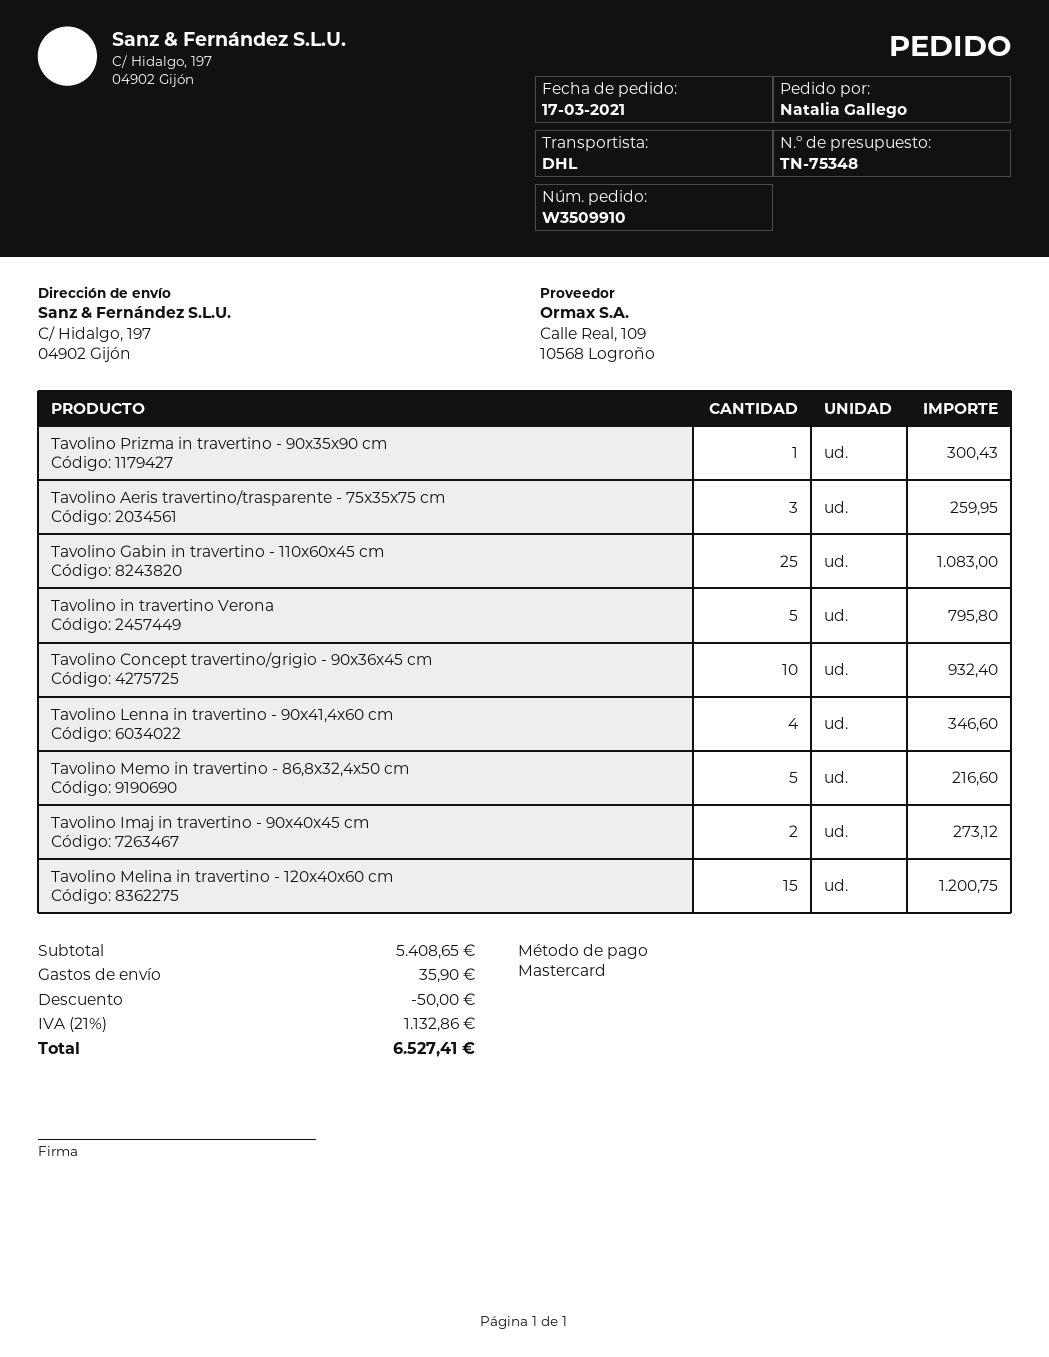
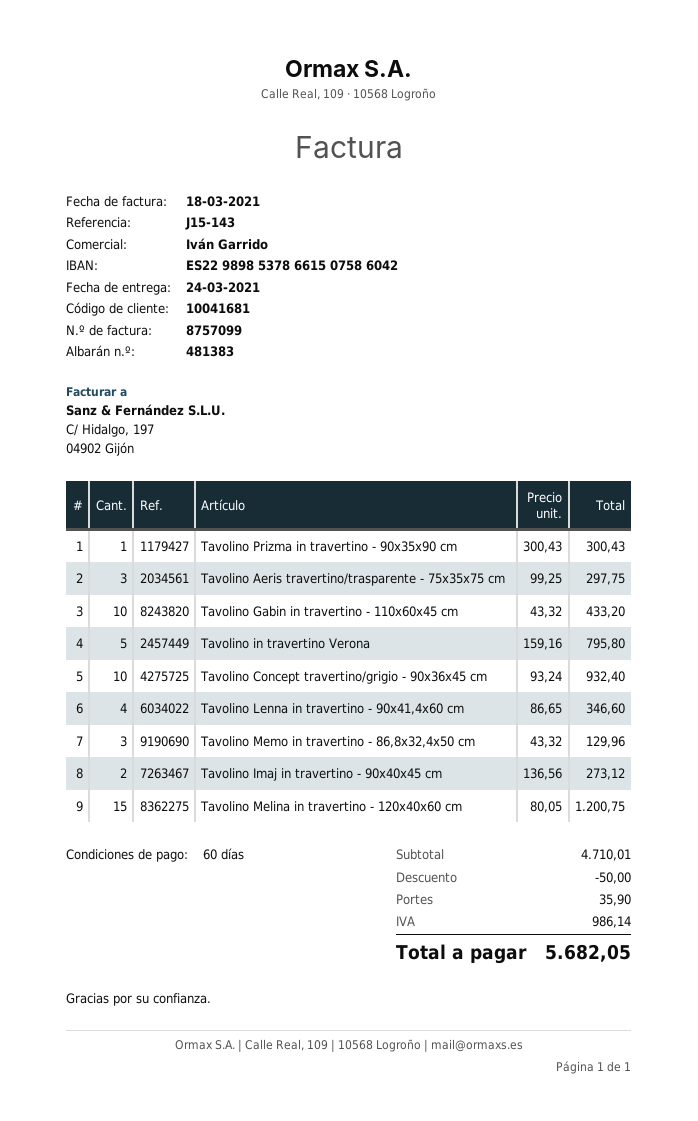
Tavolino Aeris travertino/trasparente - 75x35x75 cm: 3 for 259.95 -> 3 for 297.75
Tavolino Gabin in travertino - 110x60x45 cm: 25 for 1083.00 -> 10 for 433.20
Tavolino Memo in travertino - 86,8x32,4x50 cm: 5 for 216.60 -> 3 for 129.96
subtotal: 5408.65 -> 4710.01
tax: 1132.86 -> 986.14
total: 6527.41 -> 5682.05

